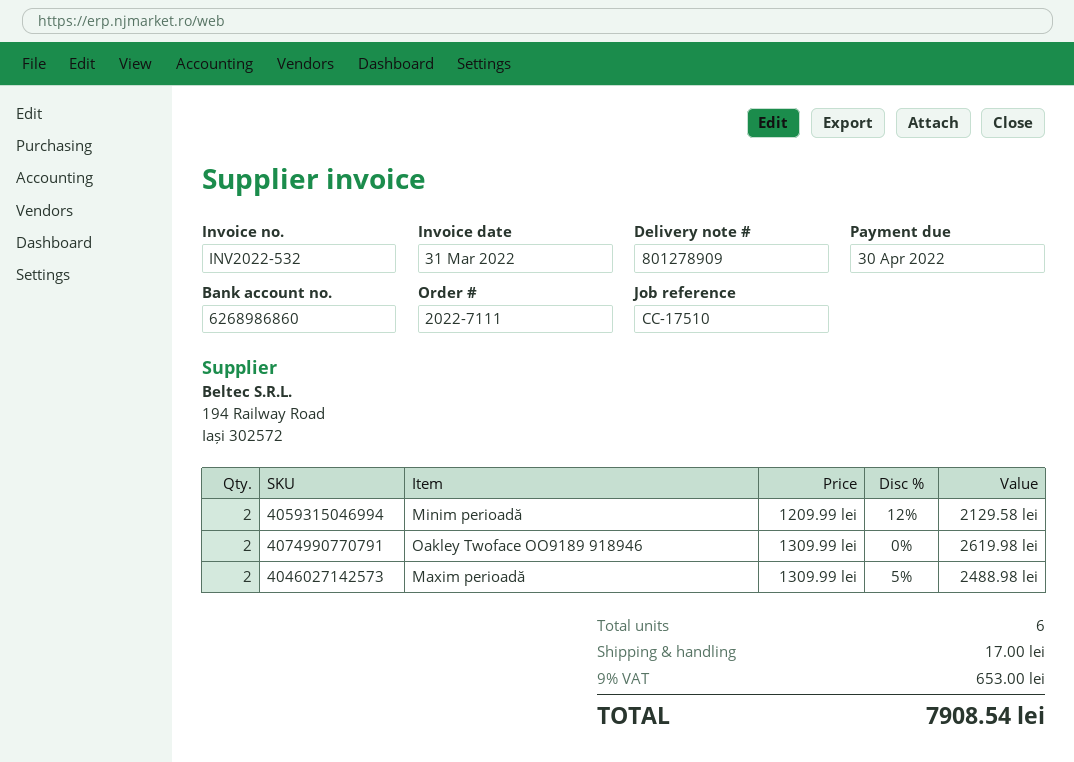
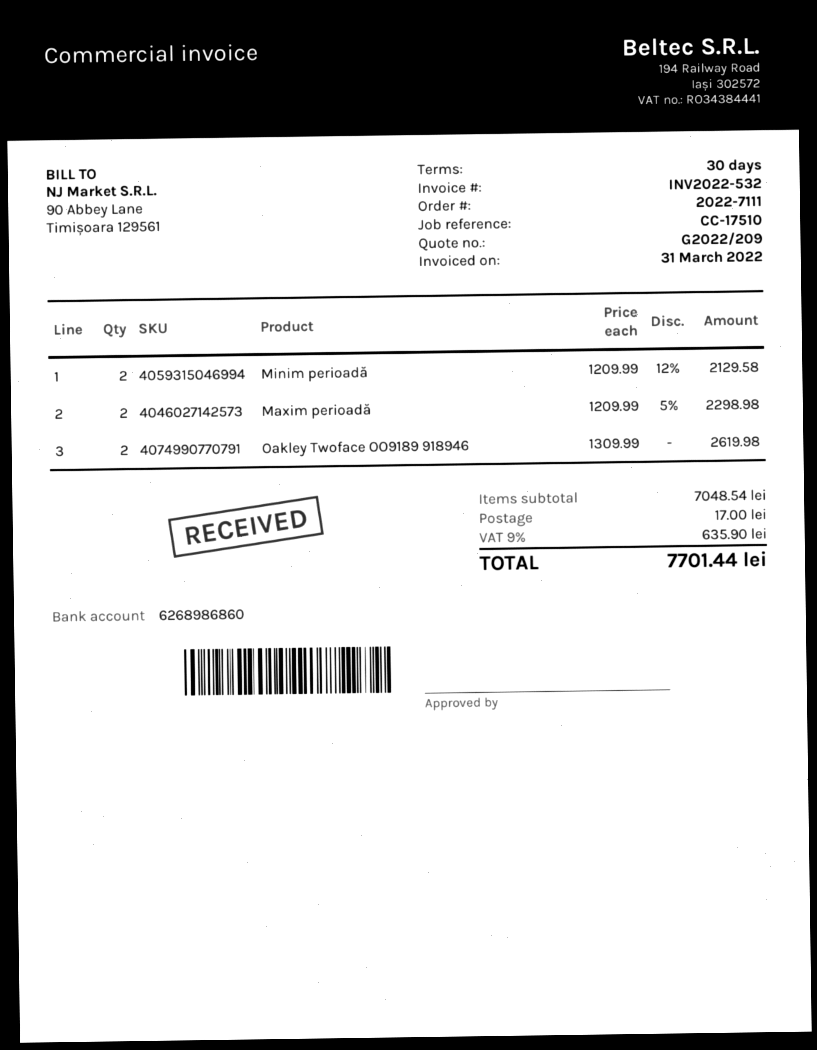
Maxim perioadă: 2 x 1309.99 - 5% = 2488.98 -> 2 x 1209.99 - 5% = 2298.98
tax: 9% = 653.00 -> 9% = 635.90
total: 7908.54 -> 7701.44

